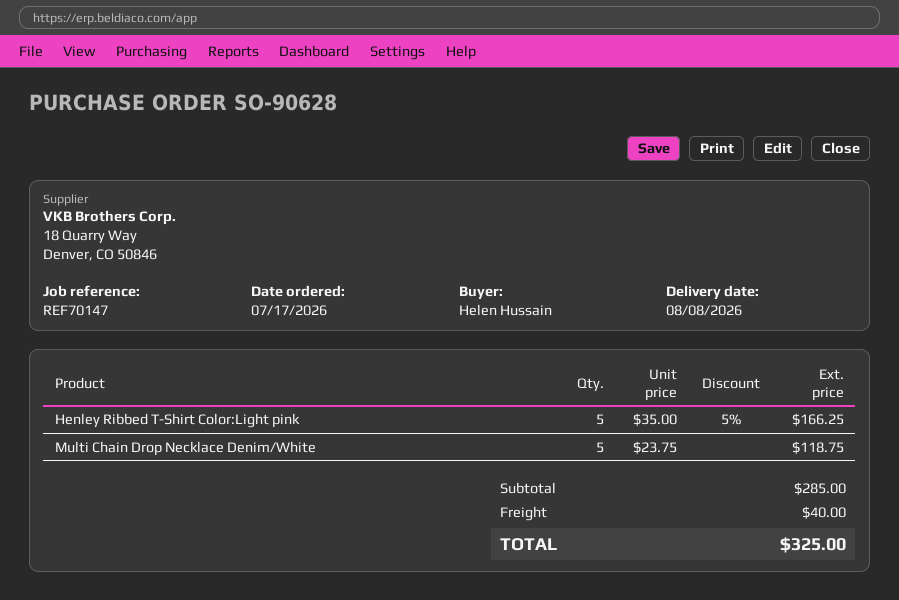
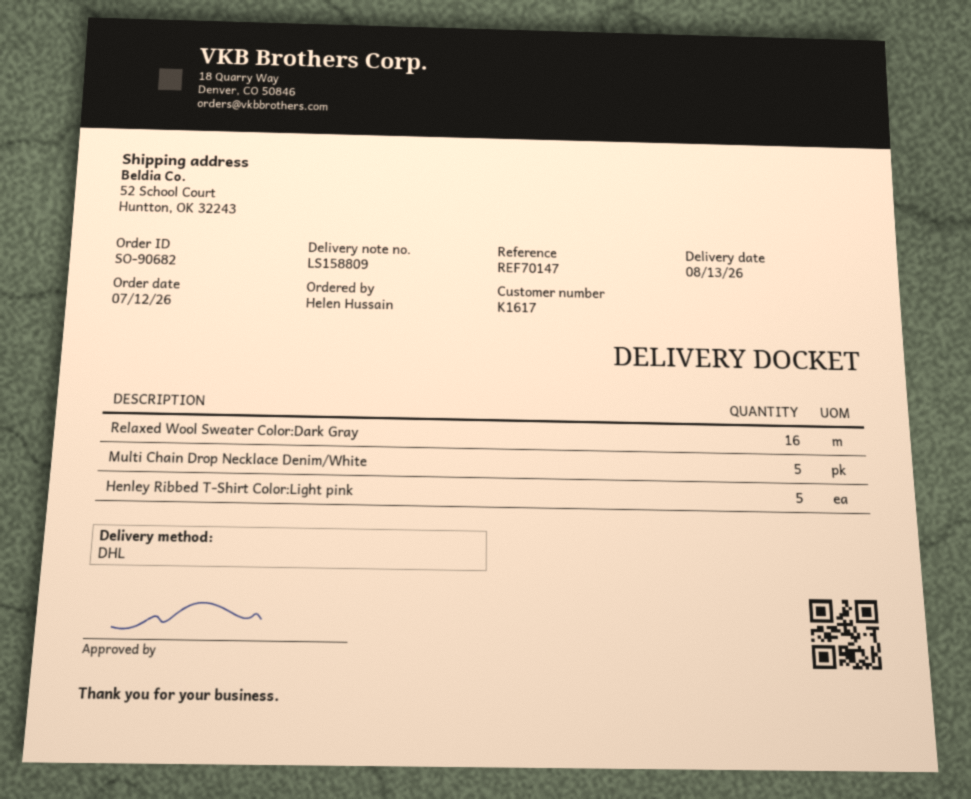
order number: SO-90628 -> SO-90682
order date: 2026-07-17 -> 2026-07-12
delivery date: 2026-08-08 -> 2026-08-13
Relaxed Wool Sweater Color:Dark Gray: none -> 16

